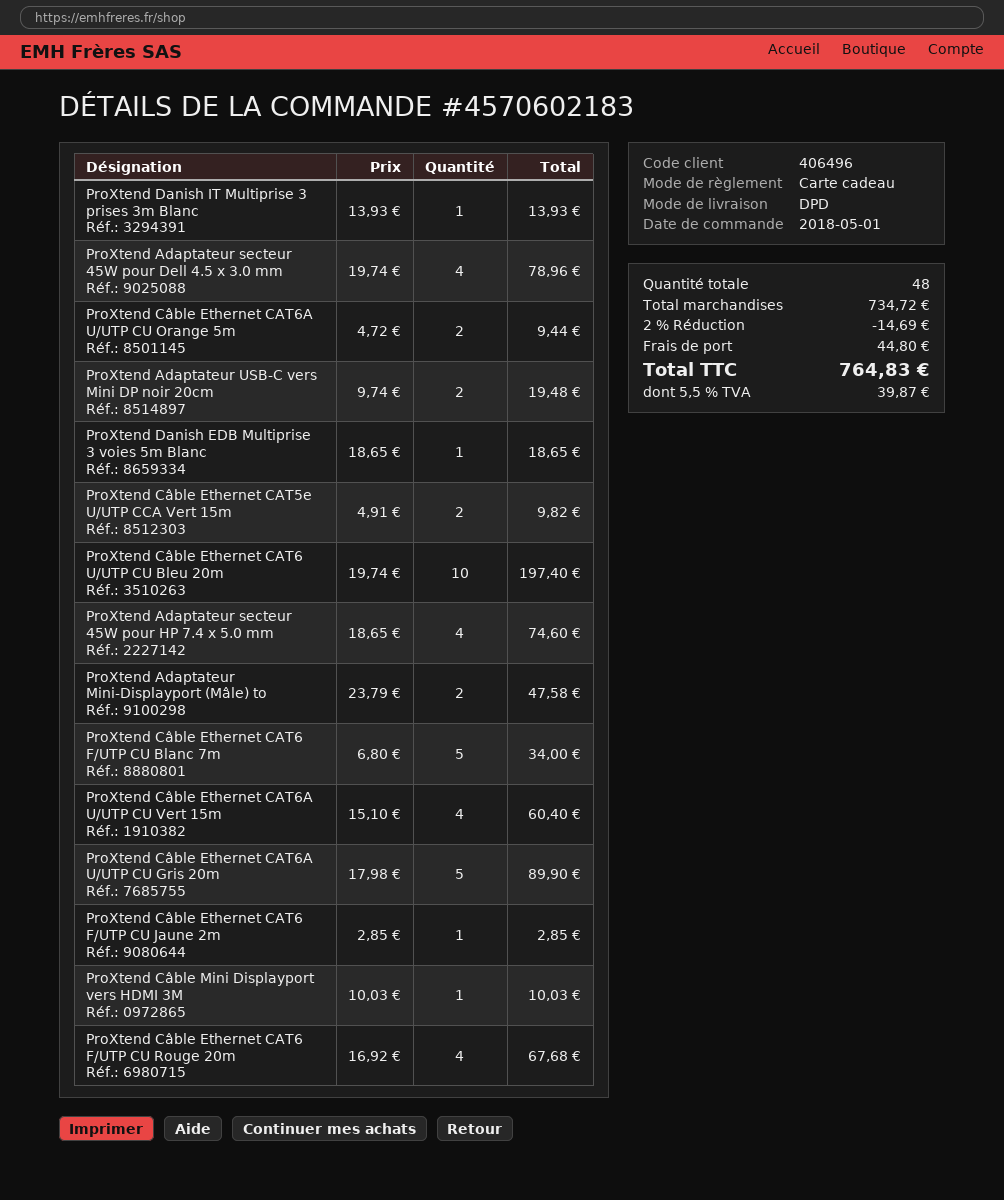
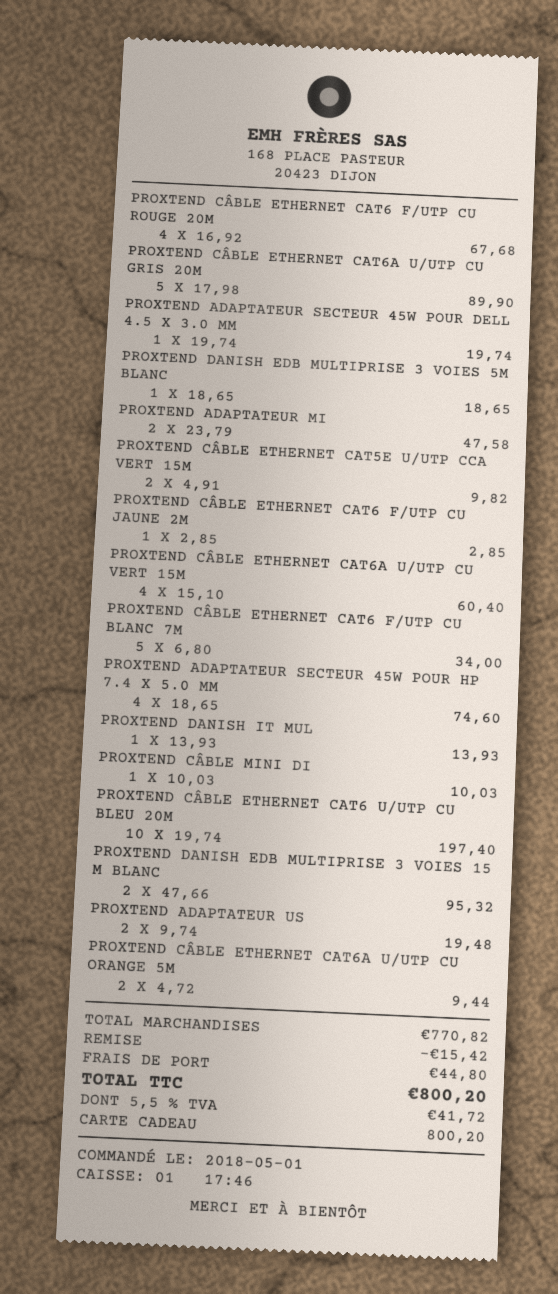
ProXtend Adaptateur secteur 45W pour Dell 4.5 x 3.0 mm: 4 x 19.74 = 78.96 -> 1 x 19.74 = 19.74
PROXTEND DANISH EDB MULTIPRISE 3 VOIES 15 M BLANC: none -> 2 x 47.66 = 95.32
subtotal: 734.72 -> 770.82
discount: 14.69 -> 15.42
tax: 5.5% = 39.87 -> 5.5% = 41.72
total: 764.83 -> 800.20

